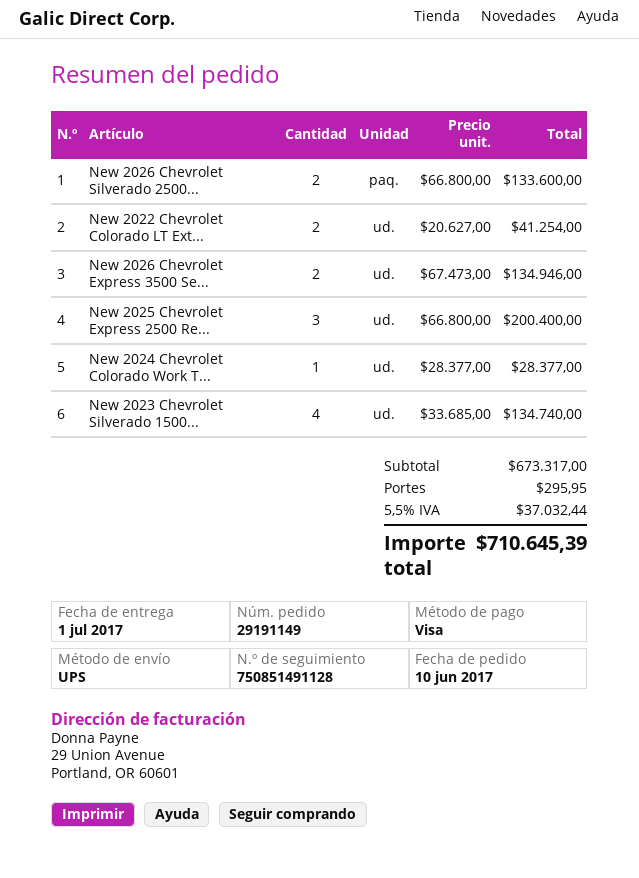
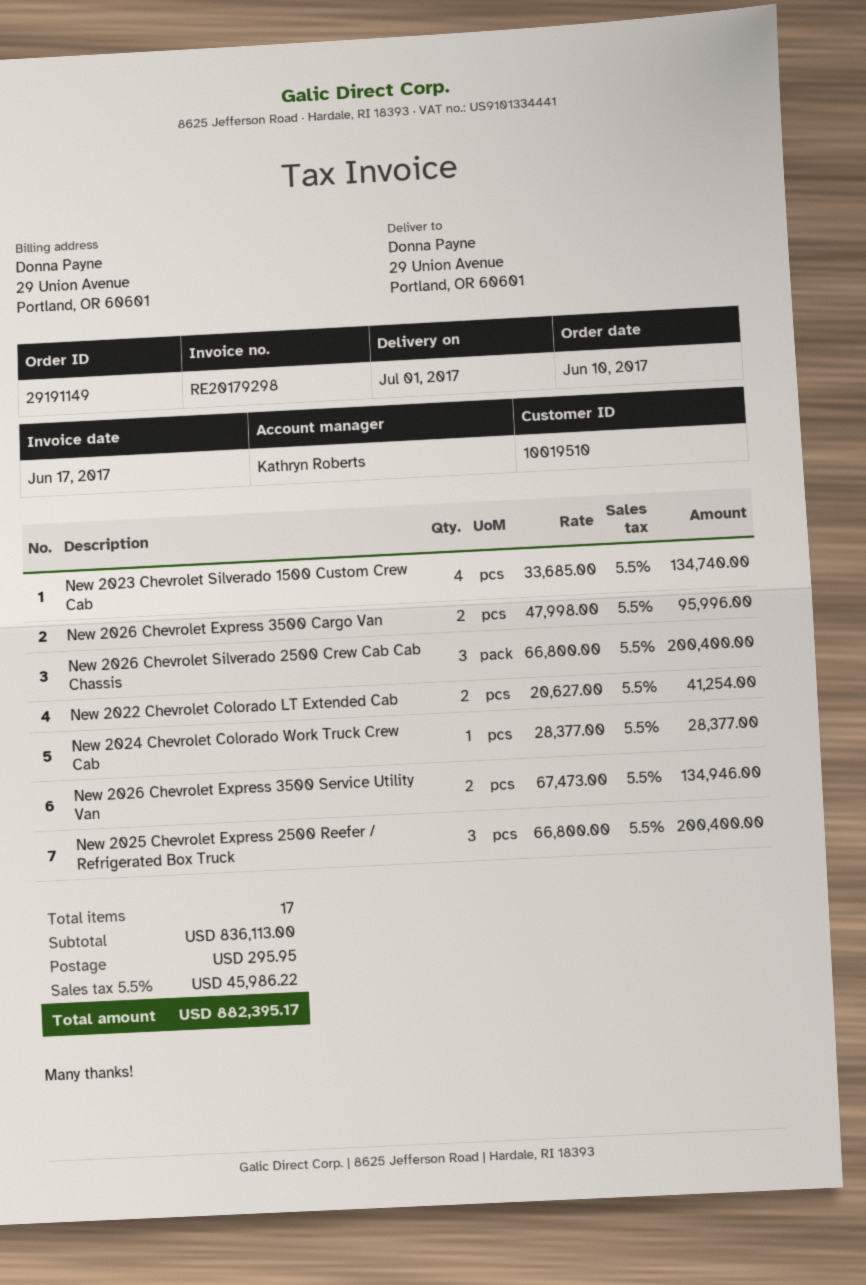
New 2026 Chevrolet Silverado 2500...: 2 x 66800.00 = 133600.00 -> 3 x 66800.00 = 200400.00
New 2026 Chevrolet Express 3500 Cargo Van: none -> 2 x 47998.00 = 95996.00
subtotal: 673317.00 -> 836113.00
tax: 5.5% = 37032.44 -> 5.5% = 45986.22
total: 710645.39 -> 882395.17

